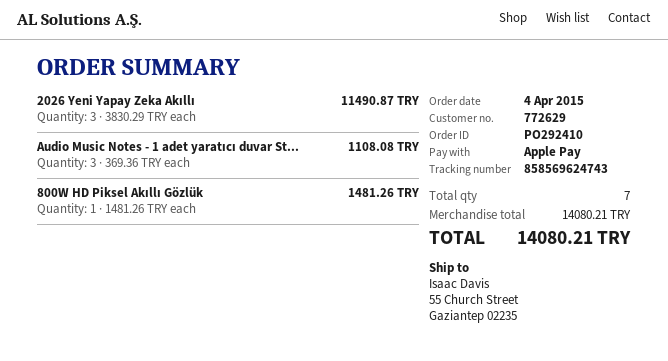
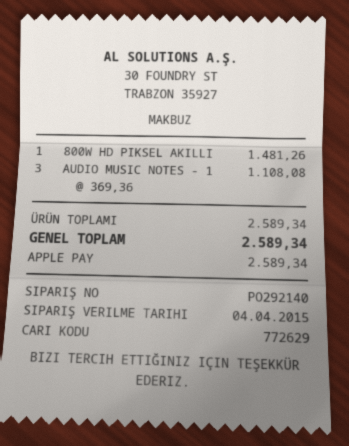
order number: PO292410 -> PO292140
2026 Yeni Yapay Zeka Akıllı: 3 x 3830.29 = 11490.87 -> none
subtotal: 14080.21 -> 2589.34
total: 14080.21 -> 2589.34

